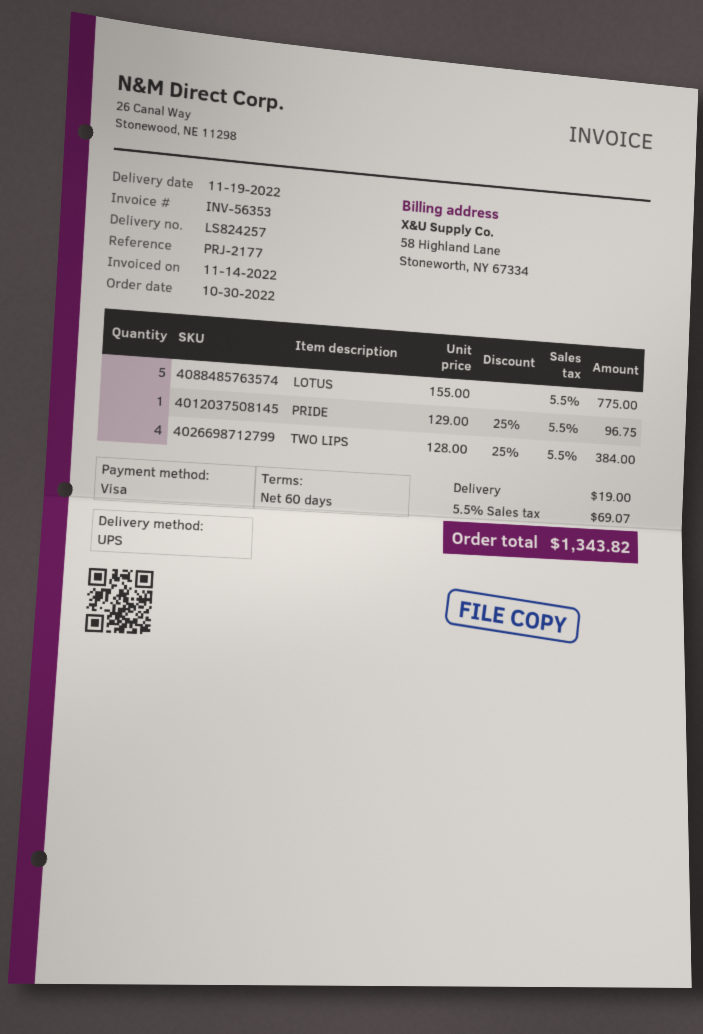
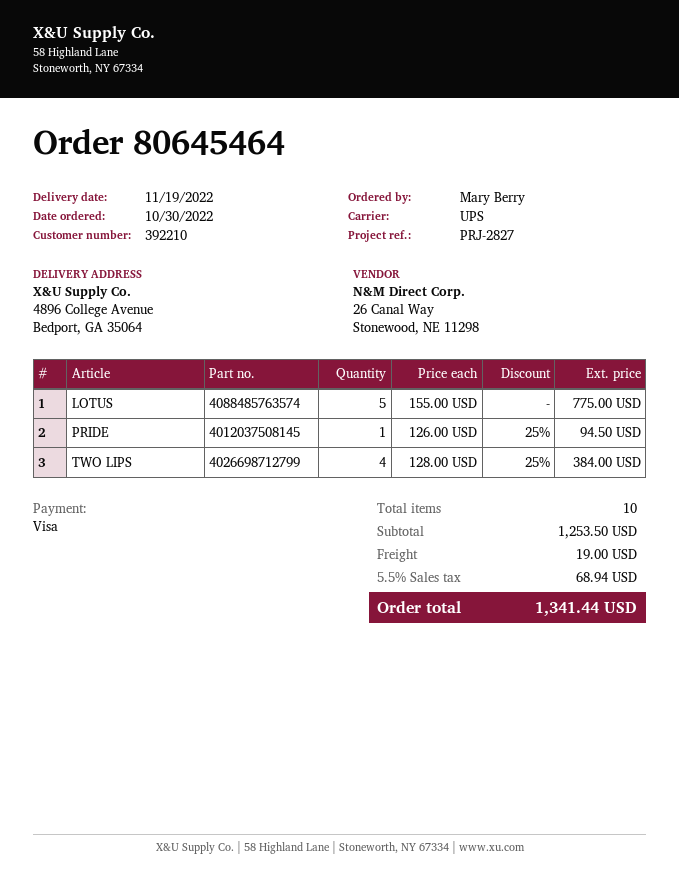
reference: PRJ-2177 -> PRJ-2827
PRIDE: 1 x 129.00 - 25% = 96.75 -> 1 x 126.00 - 25% = 94.50
tax: 5.5% = 69.07 -> 5.5% = 68.94
total: 1343.82 -> 1341.44

